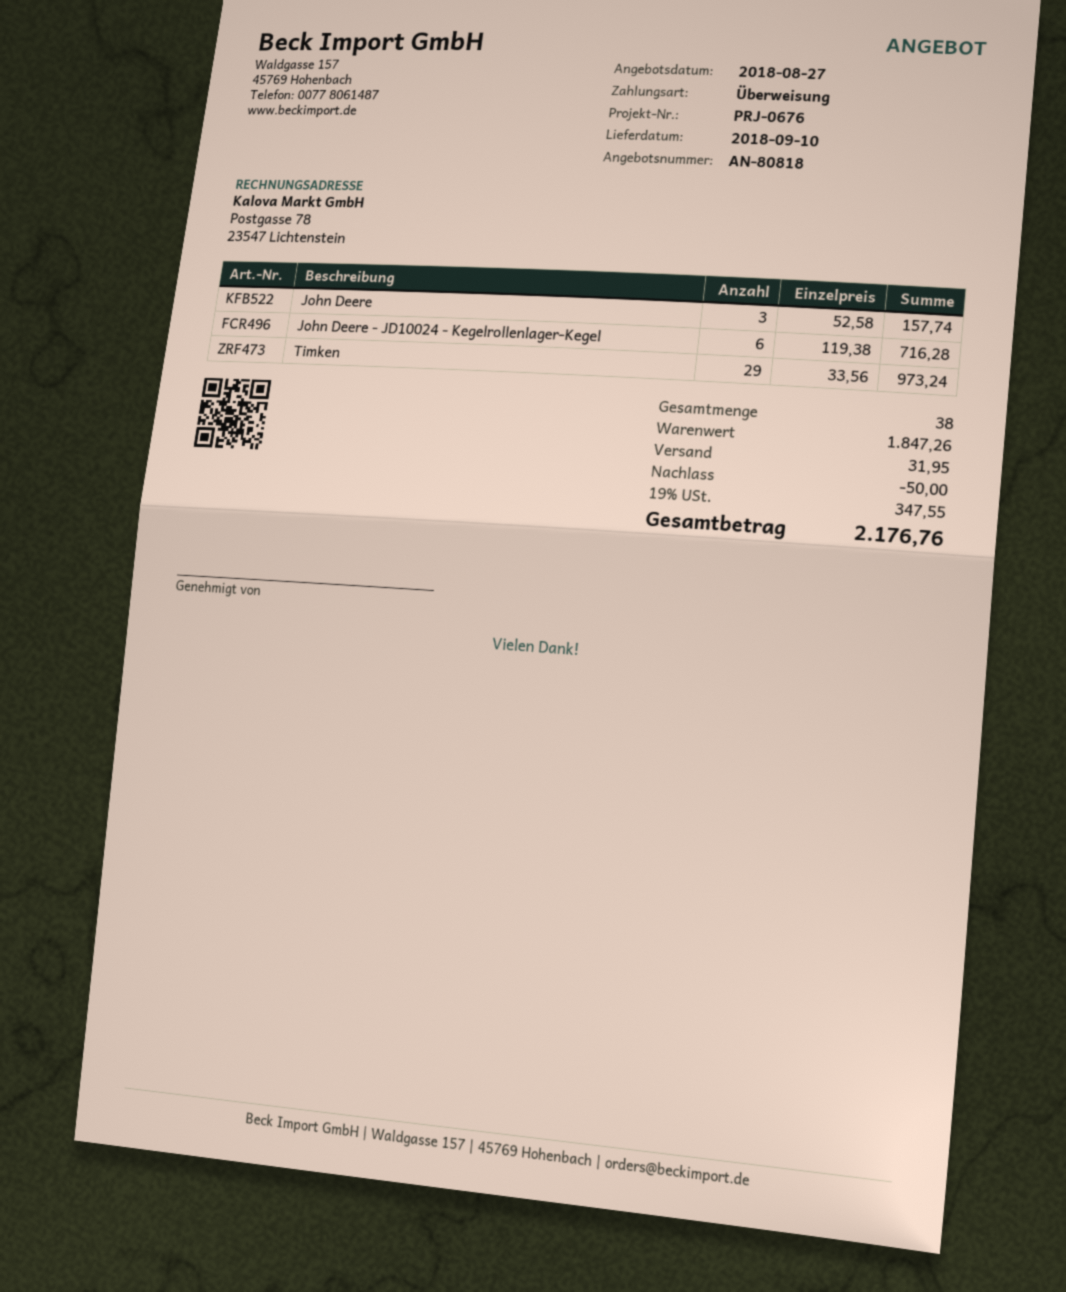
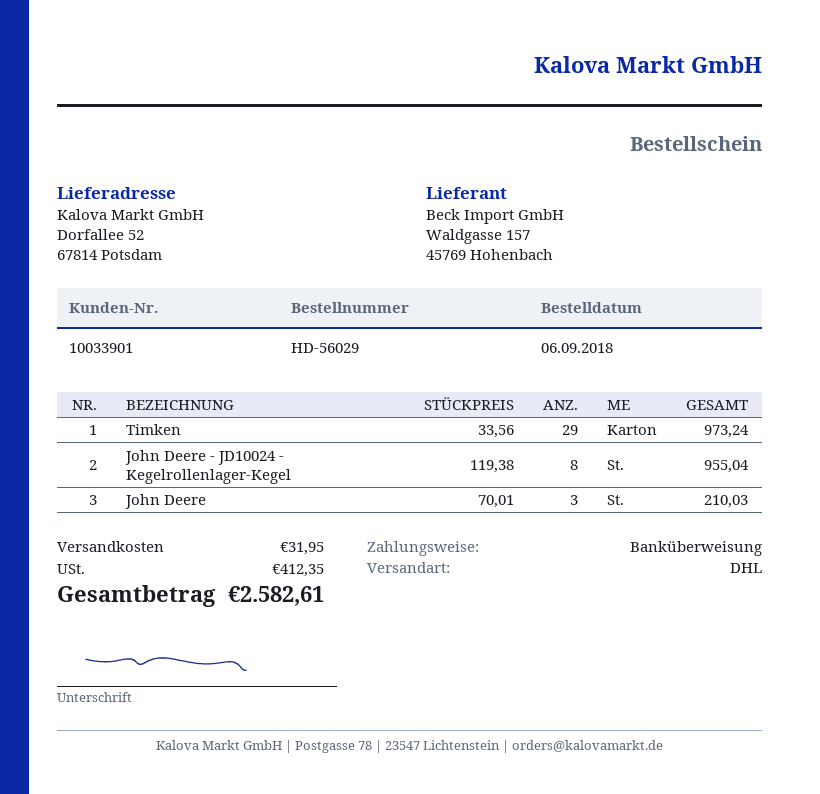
John Deere: 3 x 52.58 = 157.74 -> 3 x 70.01 = 210.03
John Deere - JD10024 - Kegelrollenlager-Kegel: 6 x 119.38 = 716.28 -> 8 x 119.38 = 955.04
discount: 50.00 -> none
tax: 347.55 -> 412.35
total: 2176.76 -> 2582.61

